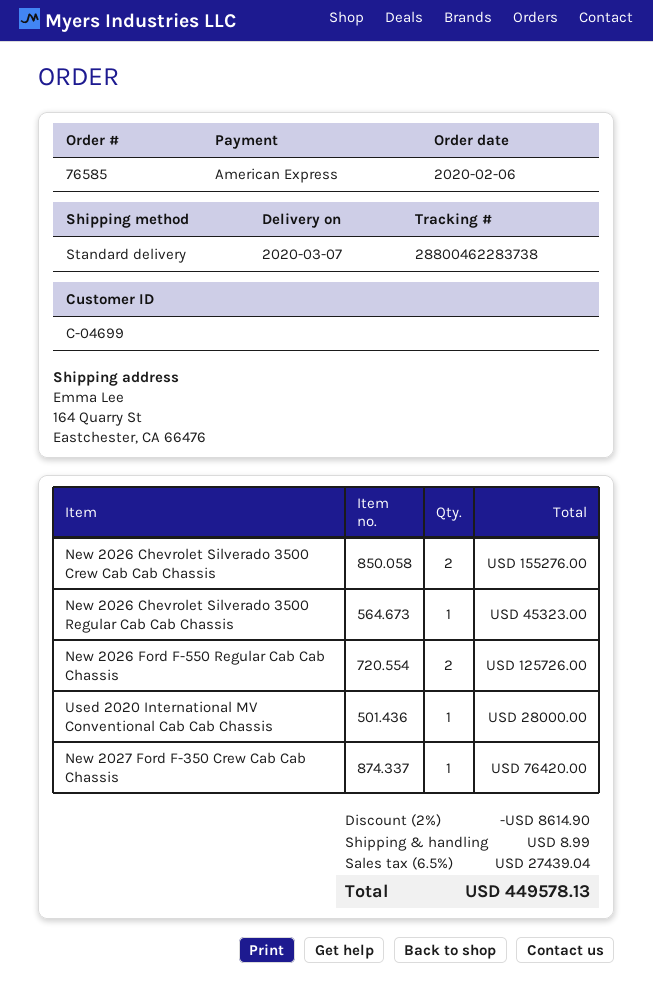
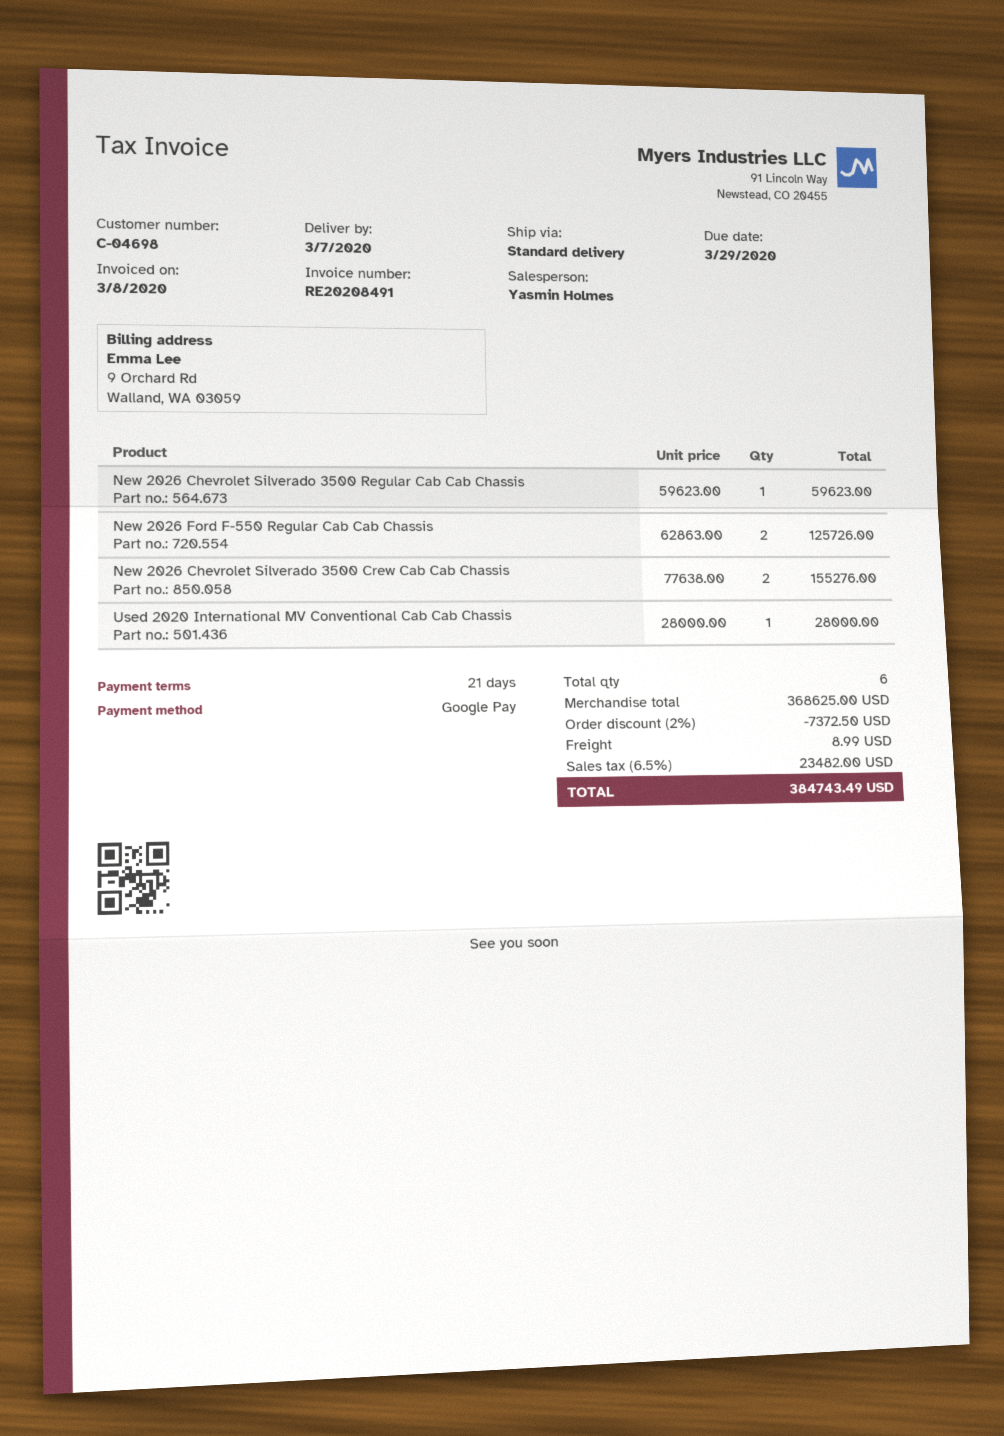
customer number: C-04699 -> C-04698
payment method: American Express -> Google Pay
New 2026 Chevrolet Silverado 3500 Regular Cab Cab Chassis: 1 for 45323.00 -> 1 for 59623.00
New 2027 Ford F-350 Crew Cab Cab Chassis: 1 for 76420.00 -> none
discount: 2% = 8614.90 -> 2% = 7372.50
tax: 6.5% = 27439.04 -> 6.5% = 23482.00
total: 449578.13 -> 384743.49

